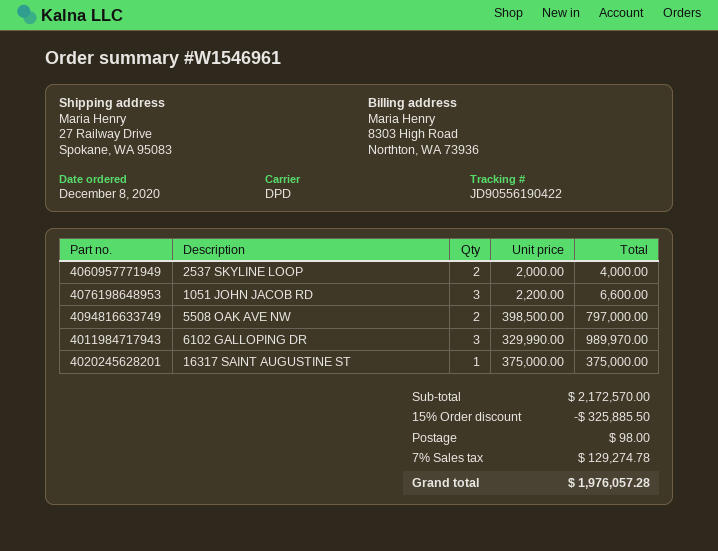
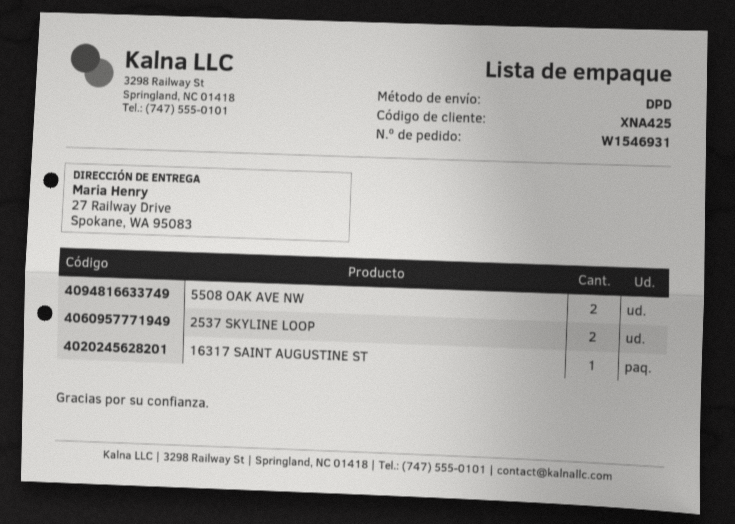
order number: W1546961 -> W1546931
1051 JOHN JACOB RD: 3 -> none
6102 GALLOPING DR: 3 -> none

